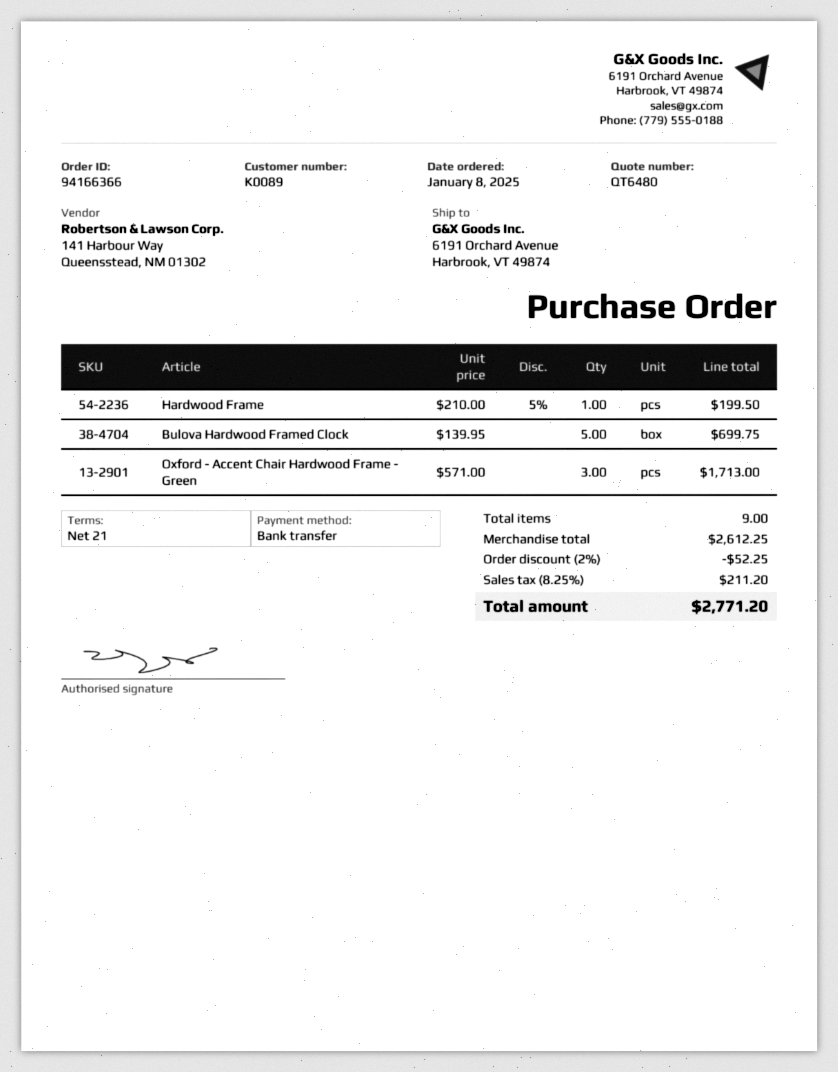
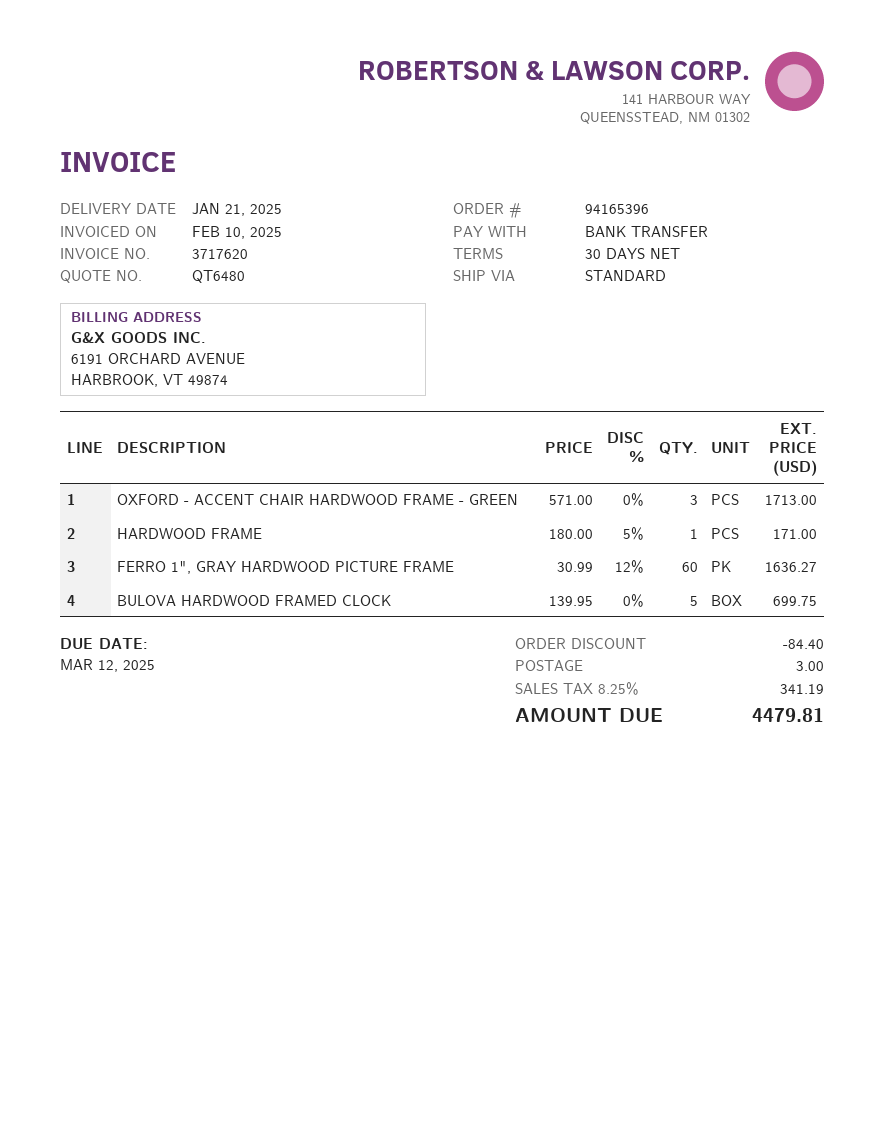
order number: 94166366 -> 94165396
payment terms: 21 days -> 30 days
Hardwood Frame: 1 x 210.00 - 5% = 199.50 -> 1 x 180.00 - 5% = 171.00
FERRO 1", GRAY HARDWOOD PICTURE FRAME: none -> 60 x 30.99 - 12% = 1636.27
discount: 52.25 -> 84.40
shipping: none -> 3.00
tax: 8.25% = 211.20 -> 8.25% = 341.19
total: 2771.20 -> 4479.81

